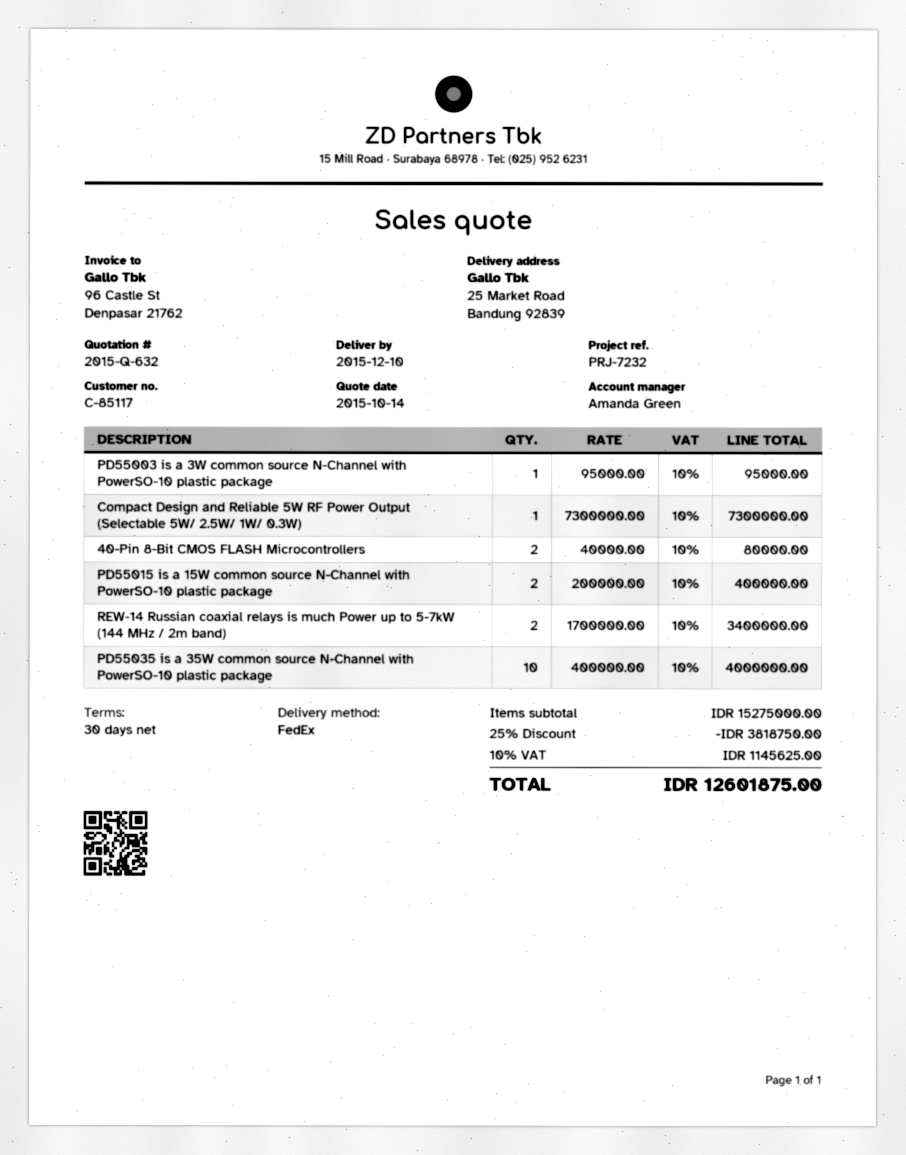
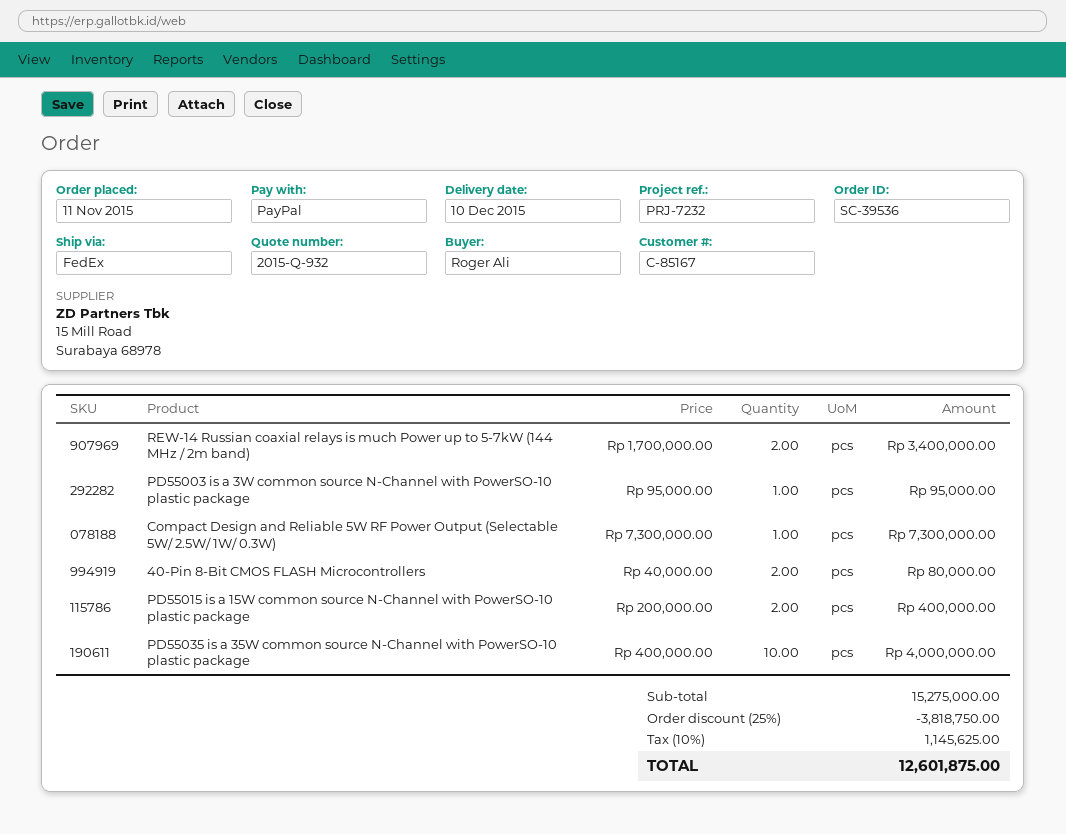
quote number: 2015-Q-632 -> 2015-Q-932
customer number: C-85117 -> C-85167

